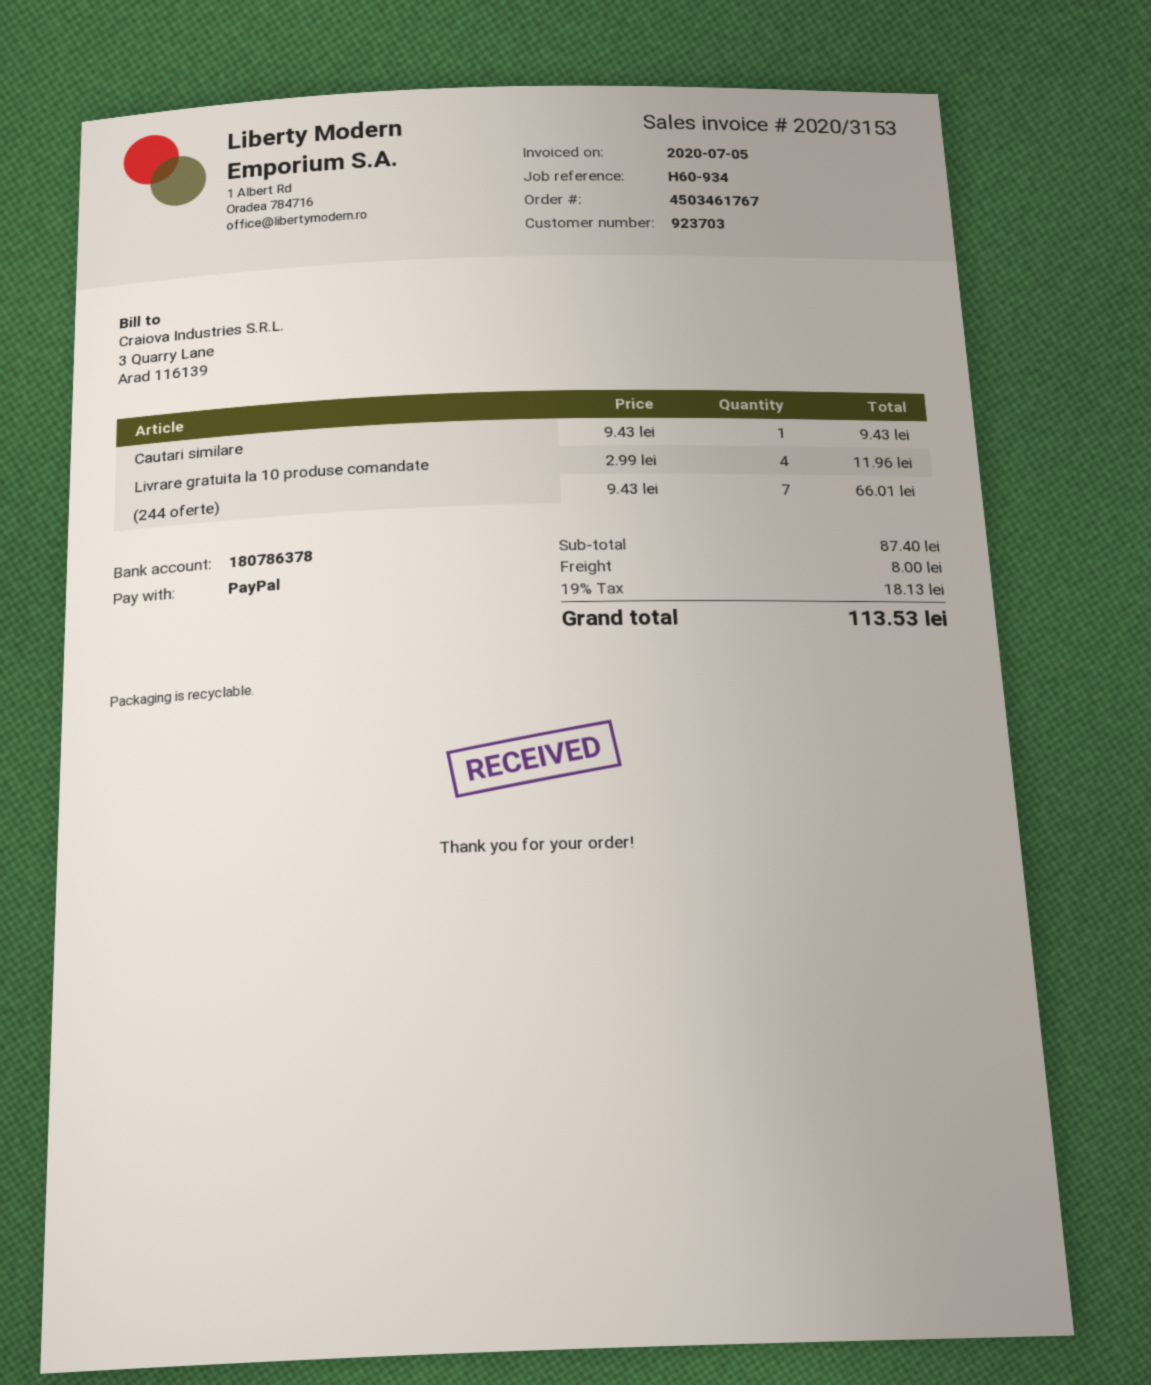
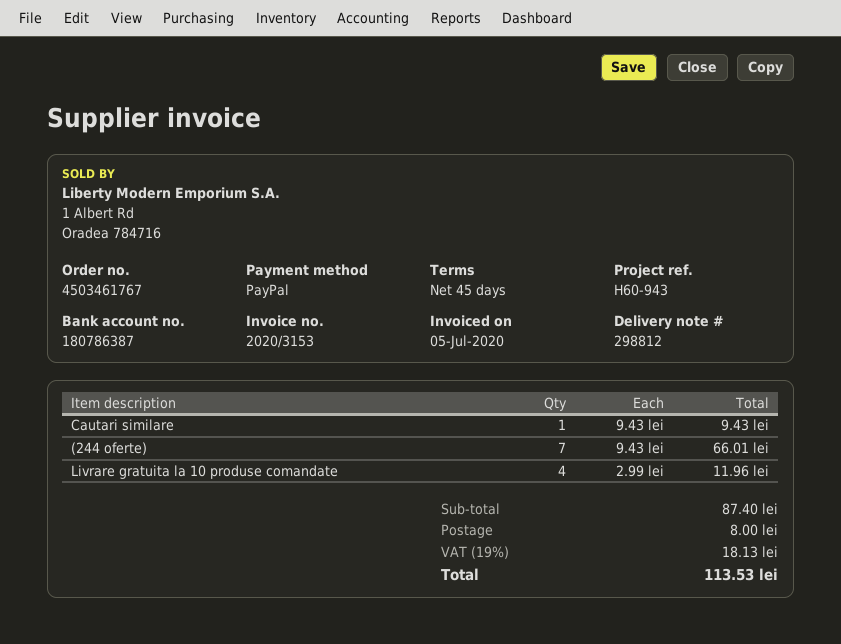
reference: H60-934 -> H60-943
bank account: 180786378 -> 180786387

